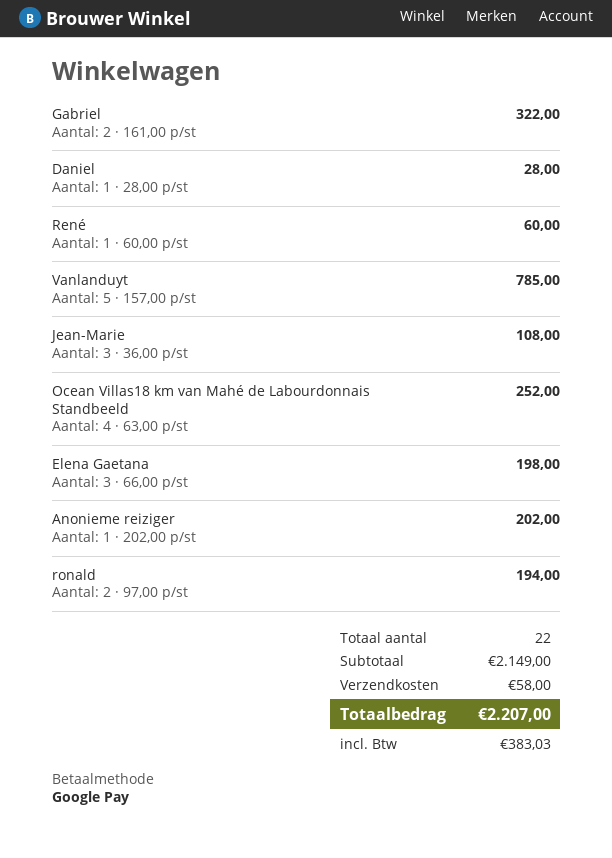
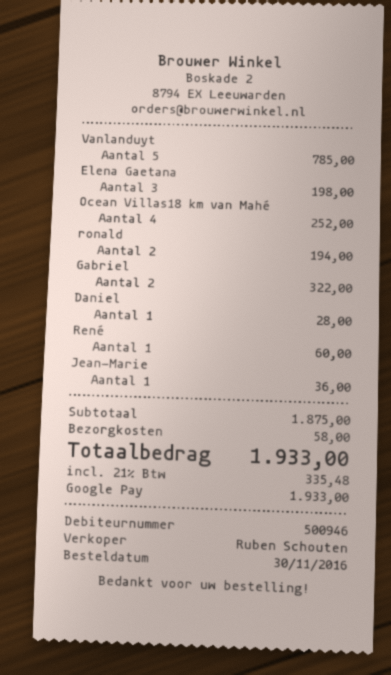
Jean-Marie: 3 for 108.00 -> 1 for 36.00
Anonieme reiziger: 1 for 202.00 -> none
subtotal: 2149.00 -> 1875.00
tax: 383.03 -> 335.48
total: 2207.00 -> 1933.00

